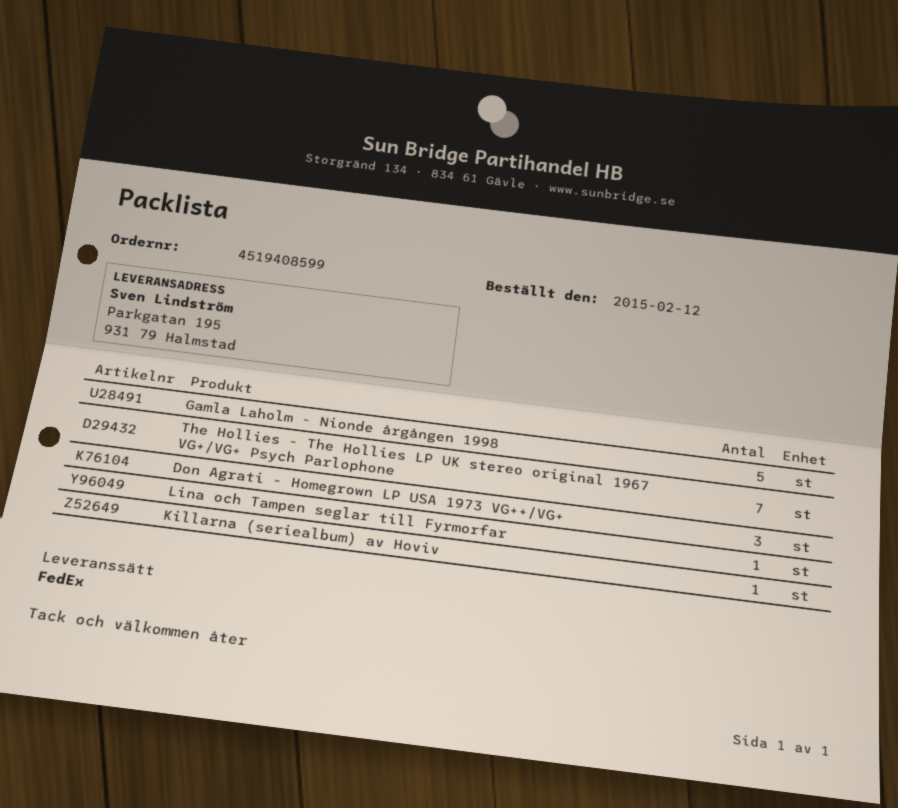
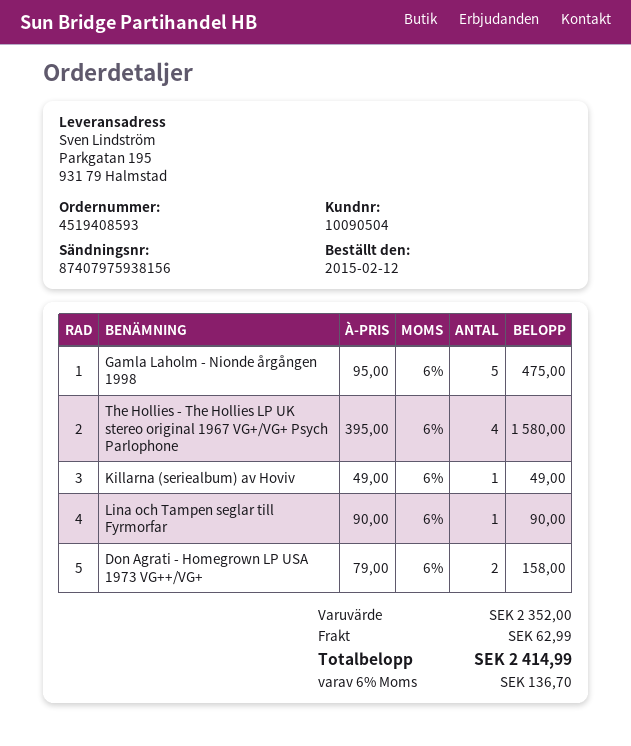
order number: 4519408599 -> 4519408593
The Hollies - The Hollies LP UK stereo original 1967 VG+/VG+ Psych Parlophone: 7 -> 4
Don Agrati - Homegrown LP USA 1973 VG++/VG+: 3 -> 2

